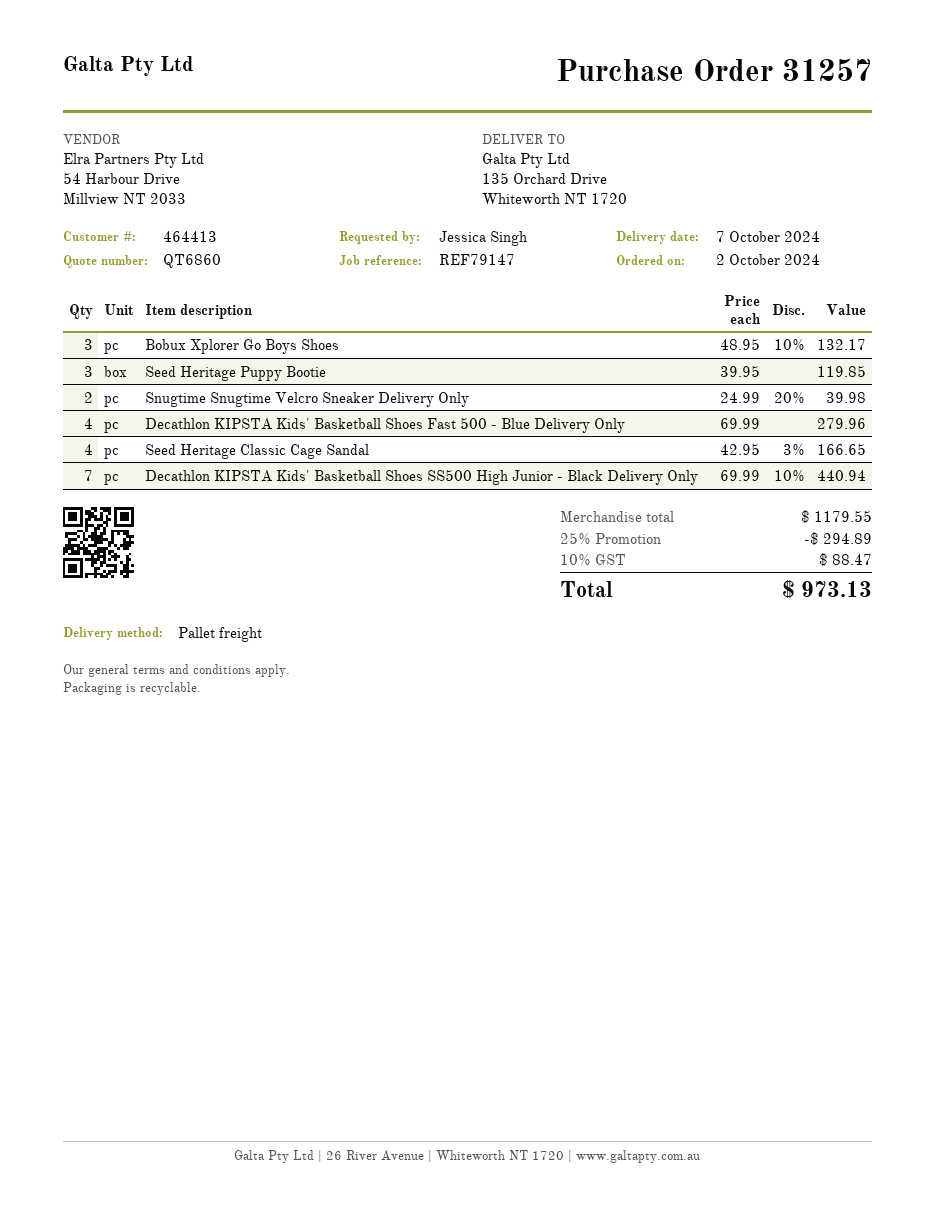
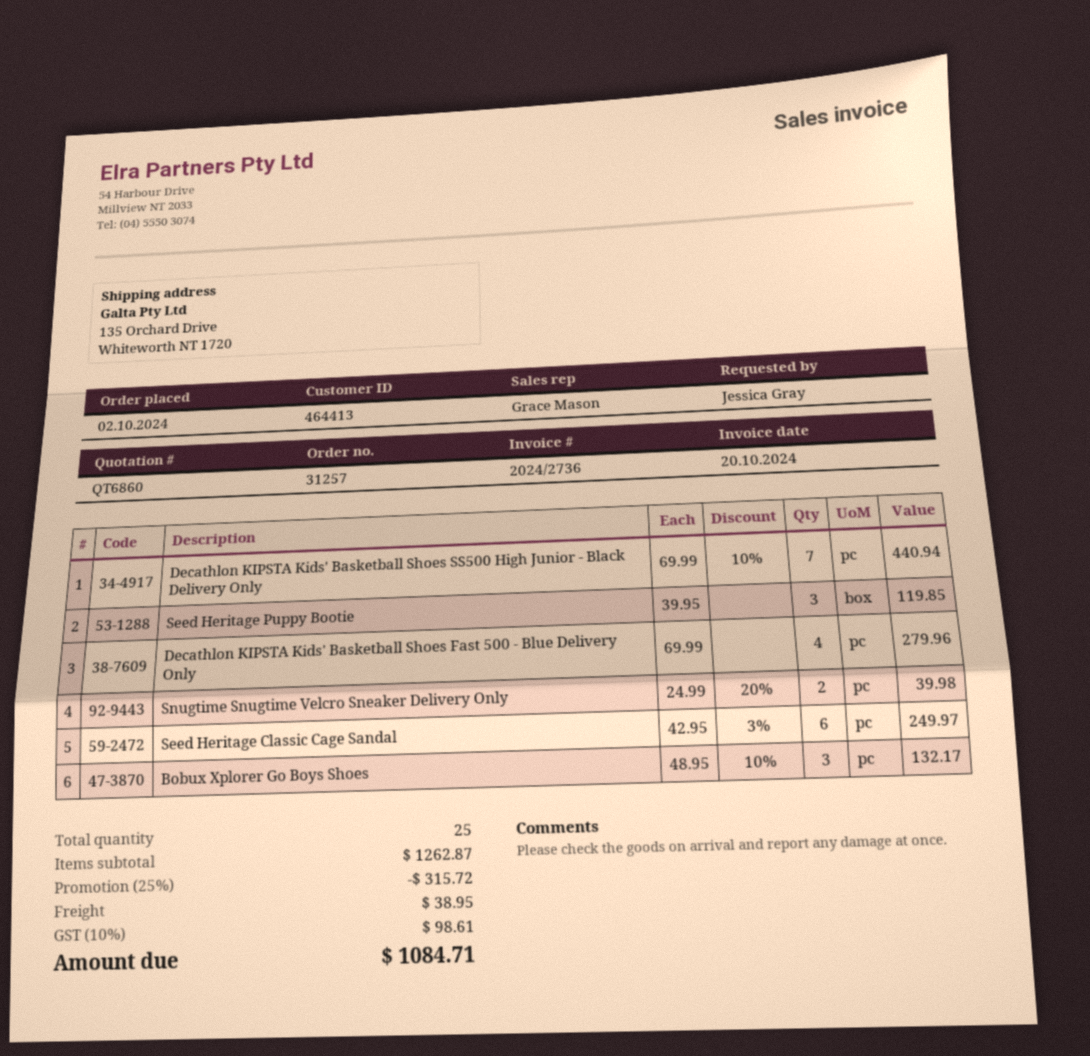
ordered by: Jessica Singh -> Jessica Gray
Seed Heritage Classic Cage Sandal: 4 x 42.95 - 3% = 166.65 -> 6 x 42.95 - 3% = 249.97
subtotal: 1179.55 -> 1262.87
discount: 25% = 294.89 -> 25% = 315.72
shipping: none -> 38.95
tax: 10% = 88.47 -> 10% = 98.61
total: 973.13 -> 1084.71

